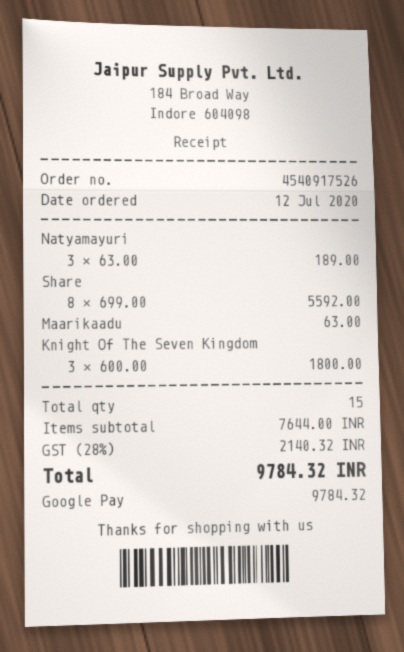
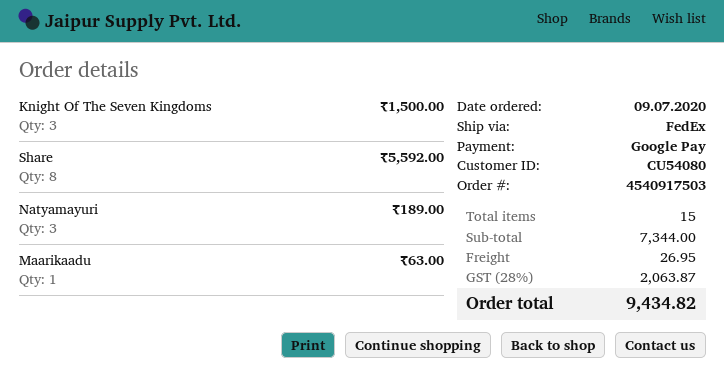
order number: 4540917526 -> 4540917503
order date: 2020-07-12 -> 2020-07-09
Knight Of The Seven Kingdom: 3 for 1800.00 -> 3 for 1500.00
subtotal: 7644.00 -> 7344.00
shipping: none -> 26.95
tax: 28% = 2140.32 -> 28% = 2063.87
total: 9784.32 -> 9434.82

